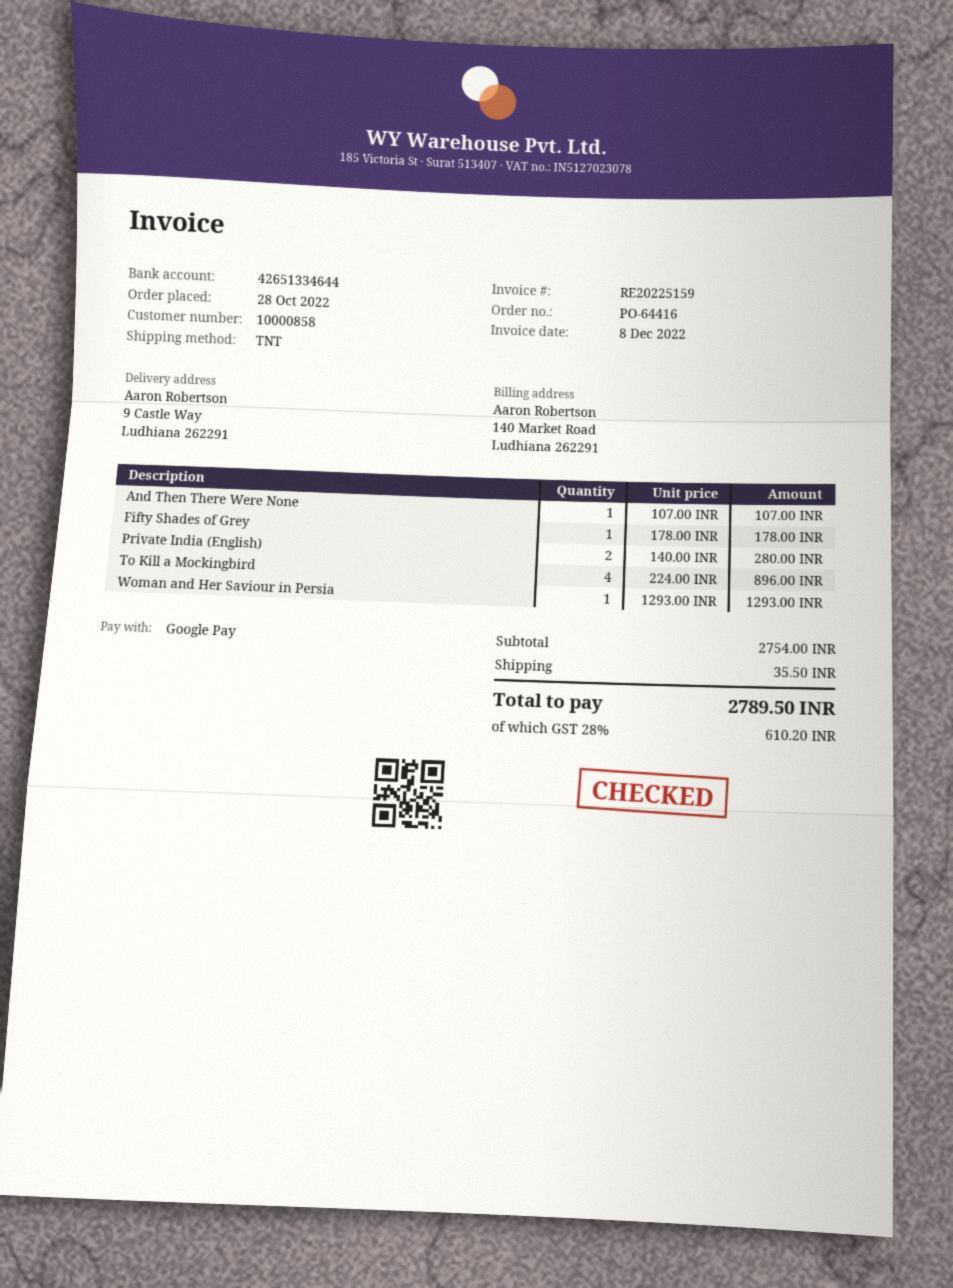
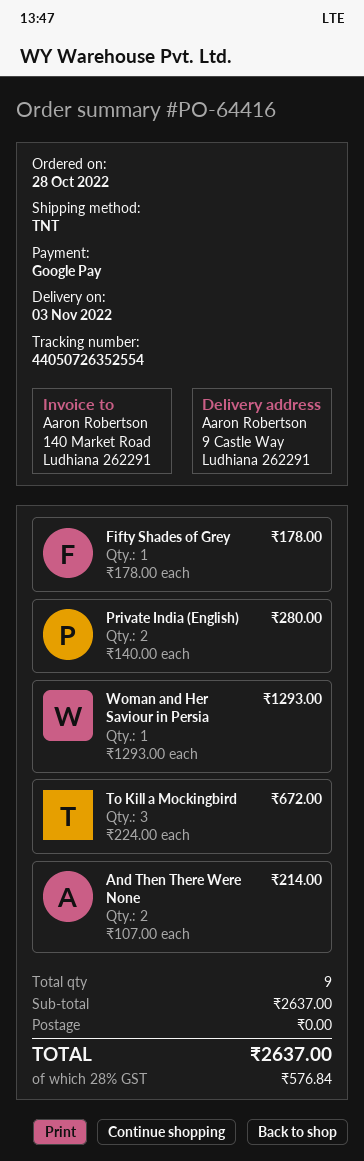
And Then There Were None: 1 x 107.00 = 107.00 -> 2 x 107.00 = 214.00
To Kill a Mockingbird: 4 x 224.00 = 896.00 -> 3 x 224.00 = 672.00
subtotal: 2754.00 -> 2637.00
shipping: 35.50 -> 0.00
tax: 28% = 610.20 -> 28% = 576.84
total: 2789.50 -> 2637.00

